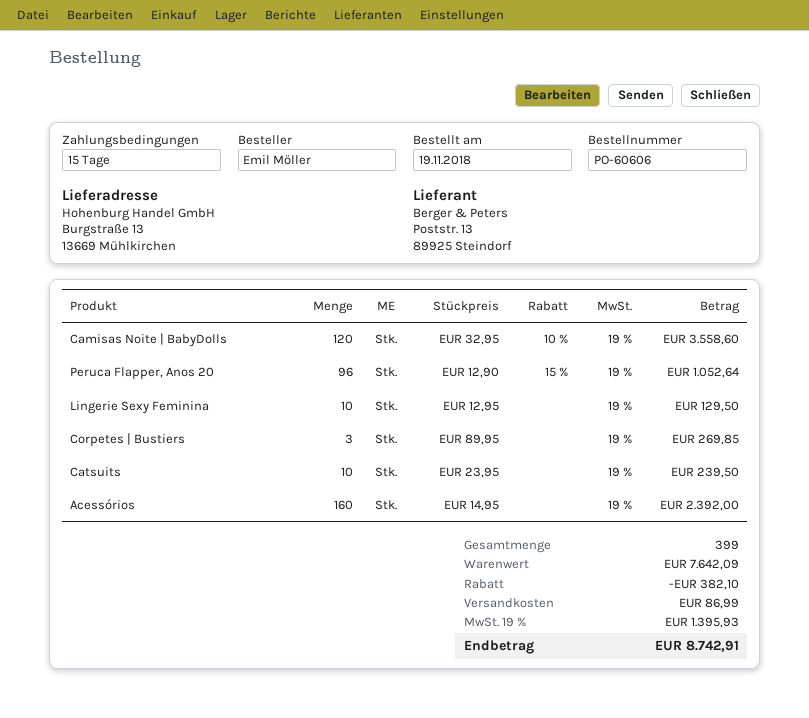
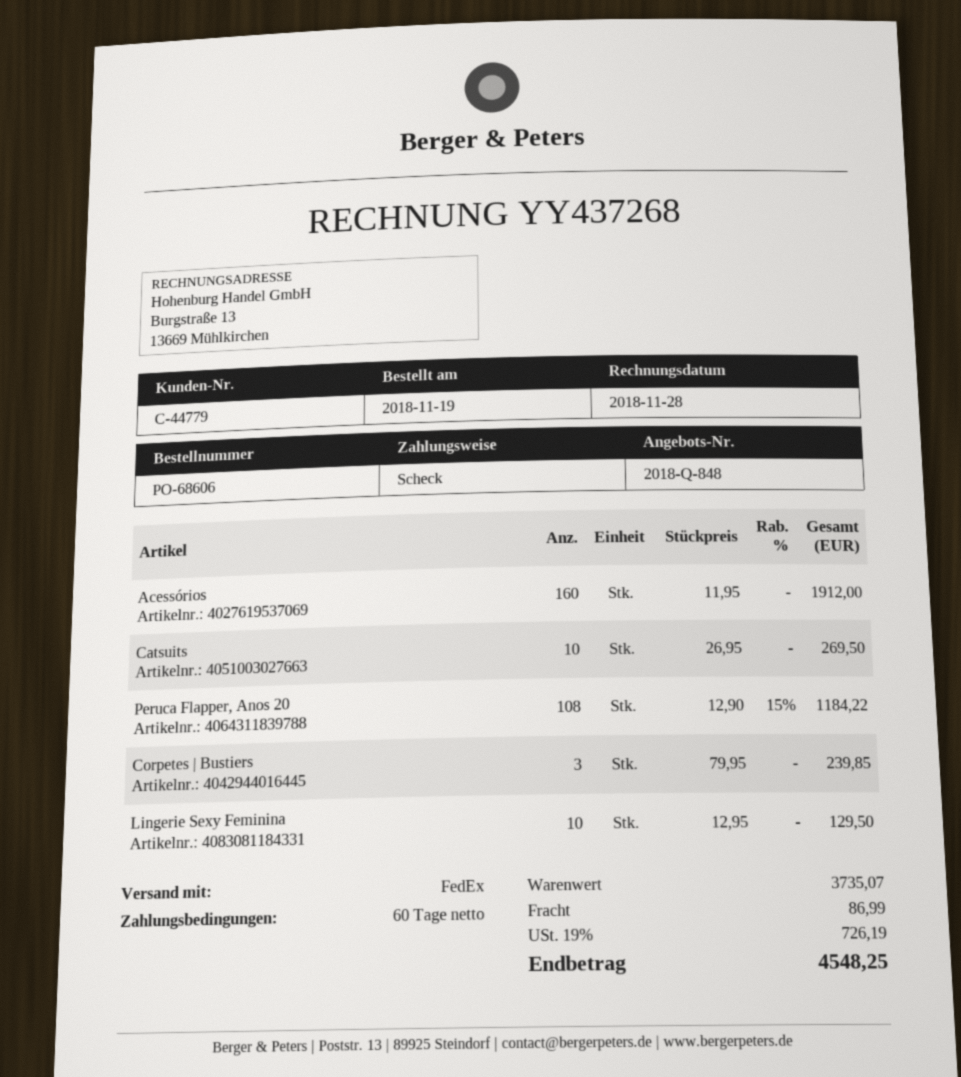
order number: PO-60606 -> PO-68606
payment terms: 15 days -> 60 days
Camisas Noite | BabyDolls: 120 x 32.95 - 10% = 3558.60 -> none
Peruca Flapper, Anos 20: 96 x 12.90 - 15% = 1052.64 -> 108 x 12.90 - 15% = 1184.22
Corpetes | Bustiers: 3 x 89.95 = 269.85 -> 3 x 79.95 = 239.85
Catsuits: 10 x 23.95 = 239.50 -> 10 x 26.95 = 269.50
Acessórios: 160 x 14.95 = 2392.00 -> 160 x 11.95 = 1912.00
subtotal: 7642.09 -> 3735.07
discount: 382.10 -> none
tax: 19% = 1395.93 -> 19% = 726.19
total: 8742.91 -> 4548.25

